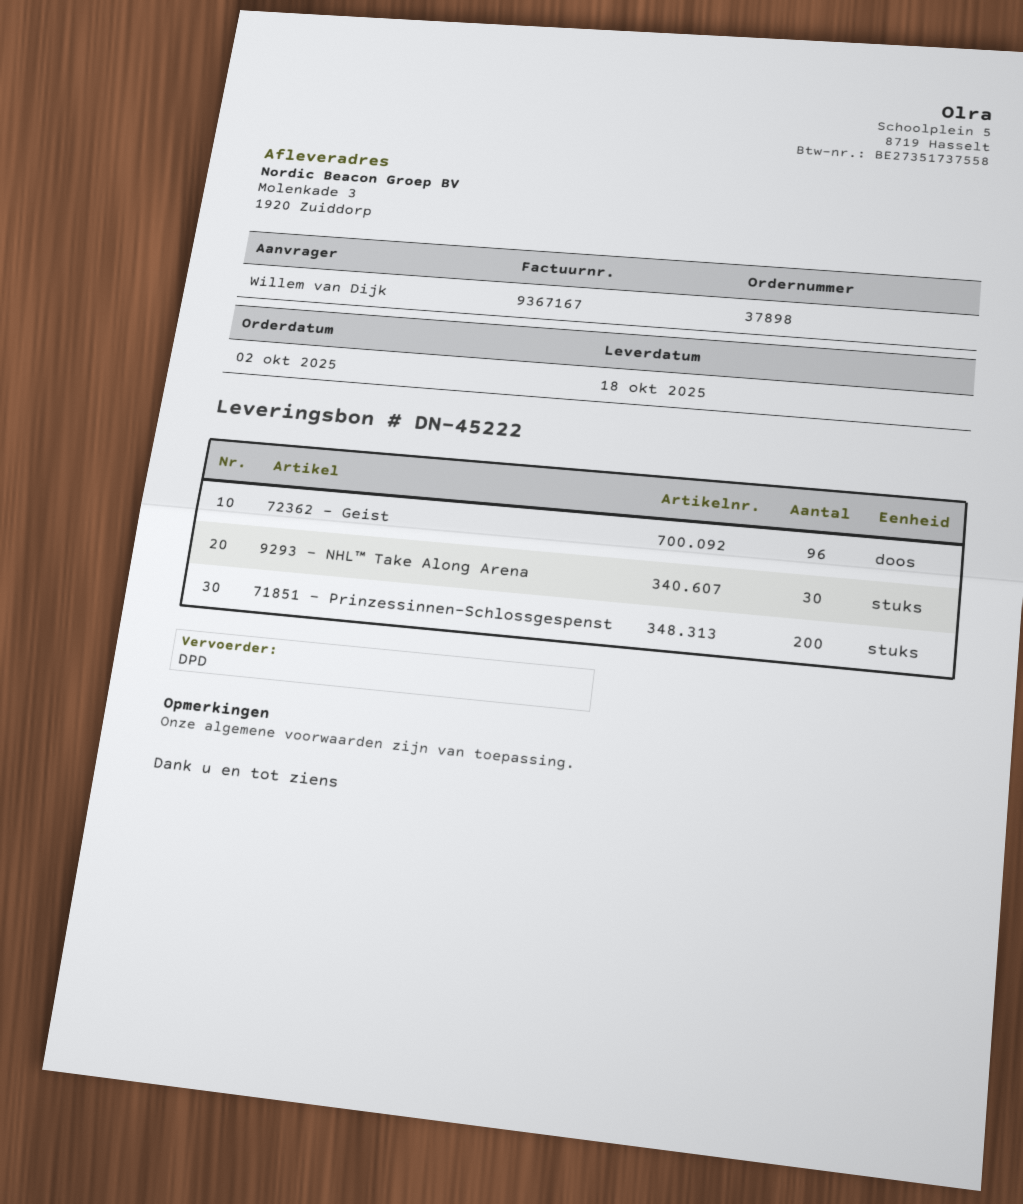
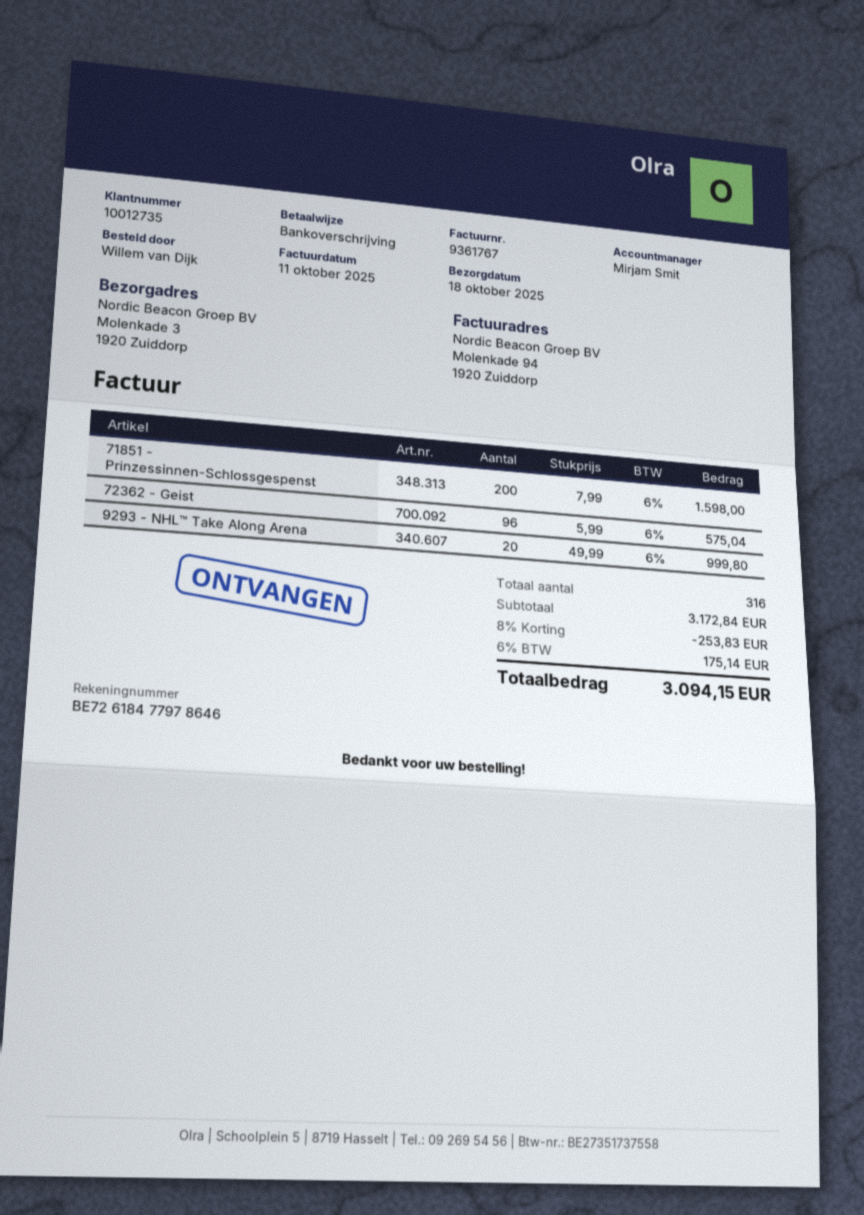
invoice number: 9367167 -> 9361767
9293 - NHL™ Take Along Arena: 30 -> 20

